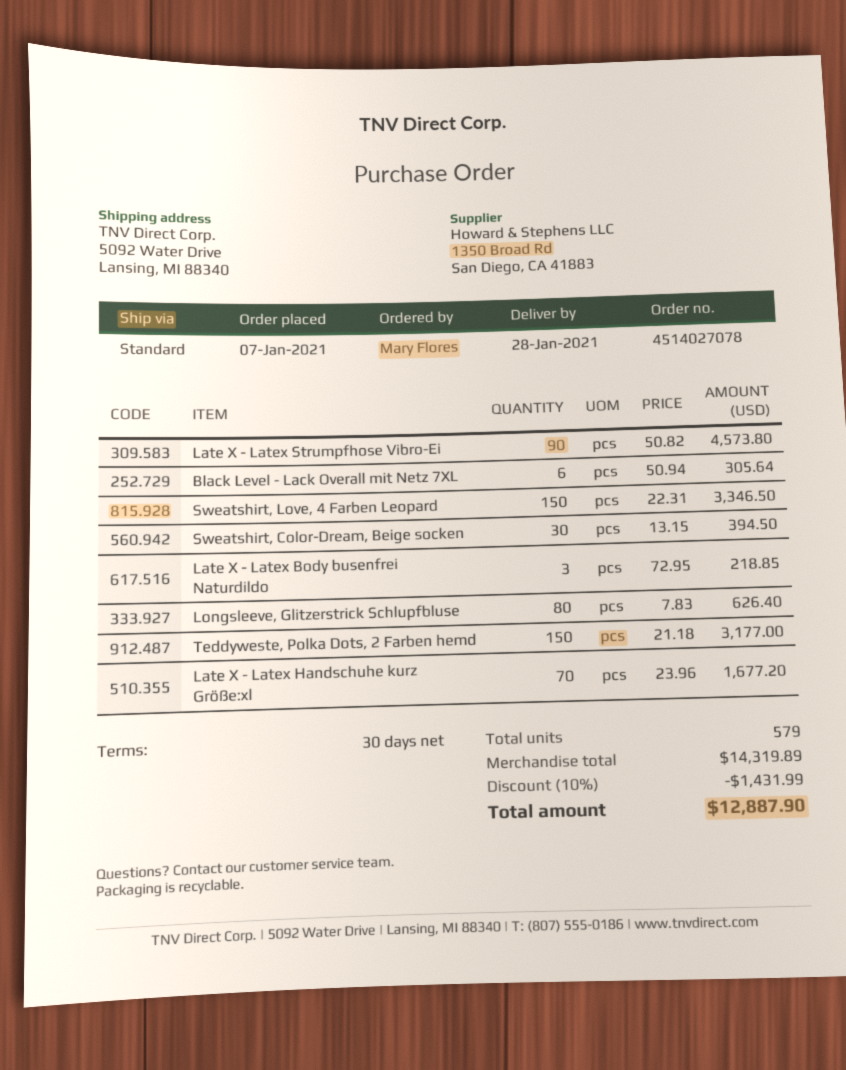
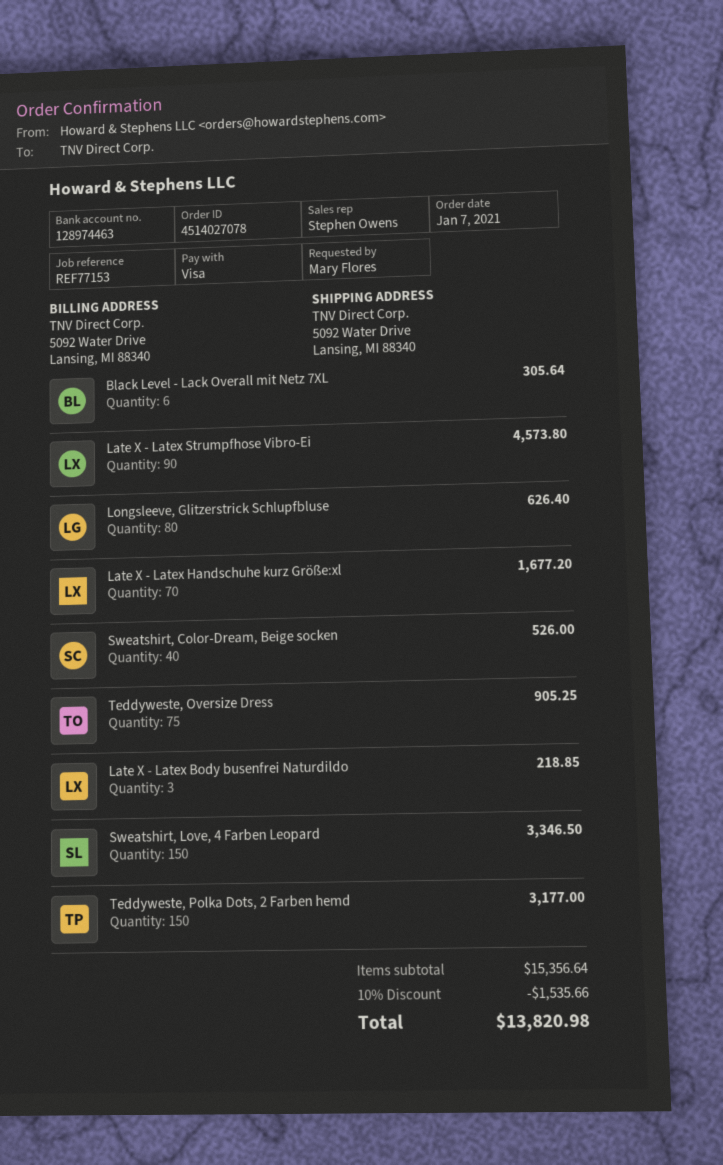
Sweatshirt, Color-Dream, Beige socken: 30 for 394.50 -> 40 for 526.00
Teddyweste, Oversize Dress: none -> 75 for 905.25
subtotal: 14319.89 -> 15356.64
discount: 10% = 1431.99 -> 10% = 1535.66
total: 12887.90 -> 13820.98

